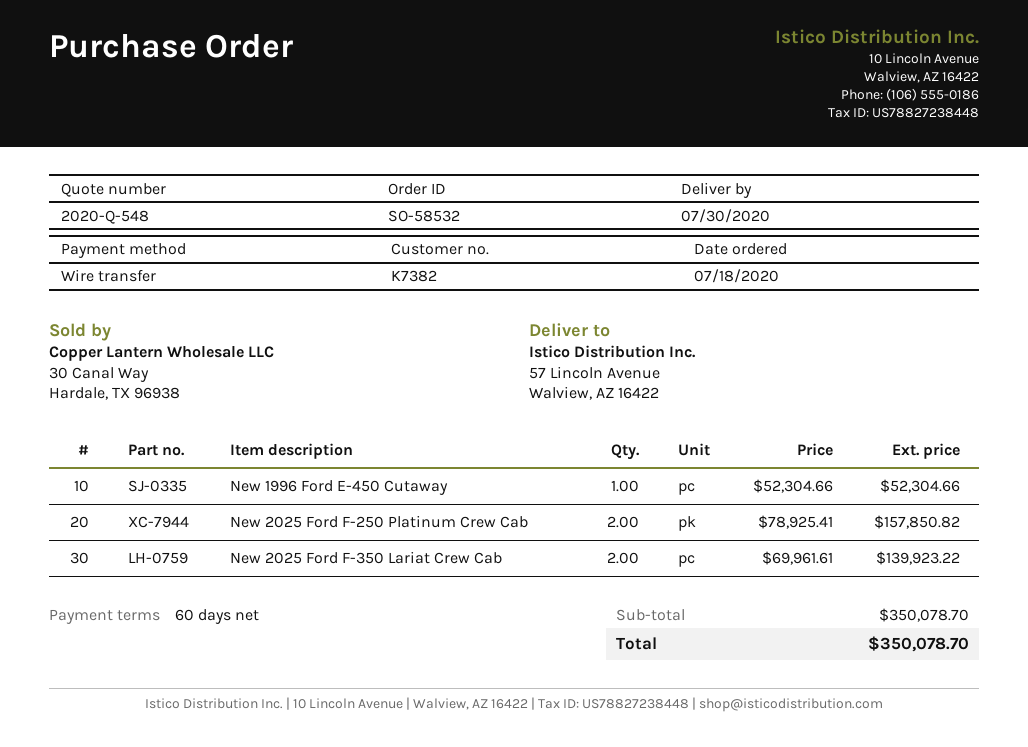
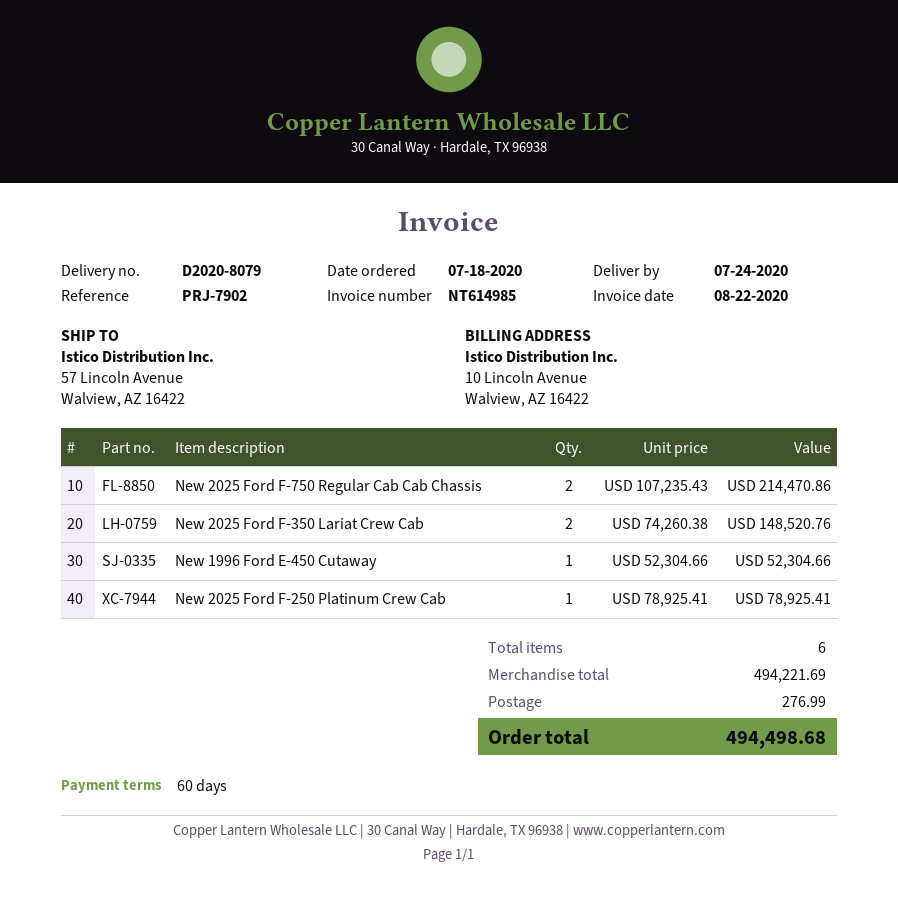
delivery date: 2020-07-30 -> 2020-07-24
New 2025 Ford F-250 Platinum Crew Cab: 2 x 78925.41 = 157850.82 -> 1 x 78925.41 = 78925.41
New 2025 Ford F-350 Lariat Crew Cab: 2 x 69961.61 = 139923.22 -> 2 x 74260.38 = 148520.76
New 2025 Ford F-750 Regular Cab Cab Chassis: none -> 2 x 107235.43 = 214470.86
subtotal: 350078.70 -> 494221.69
shipping: none -> 276.99
total: 350078.70 -> 494498.68

